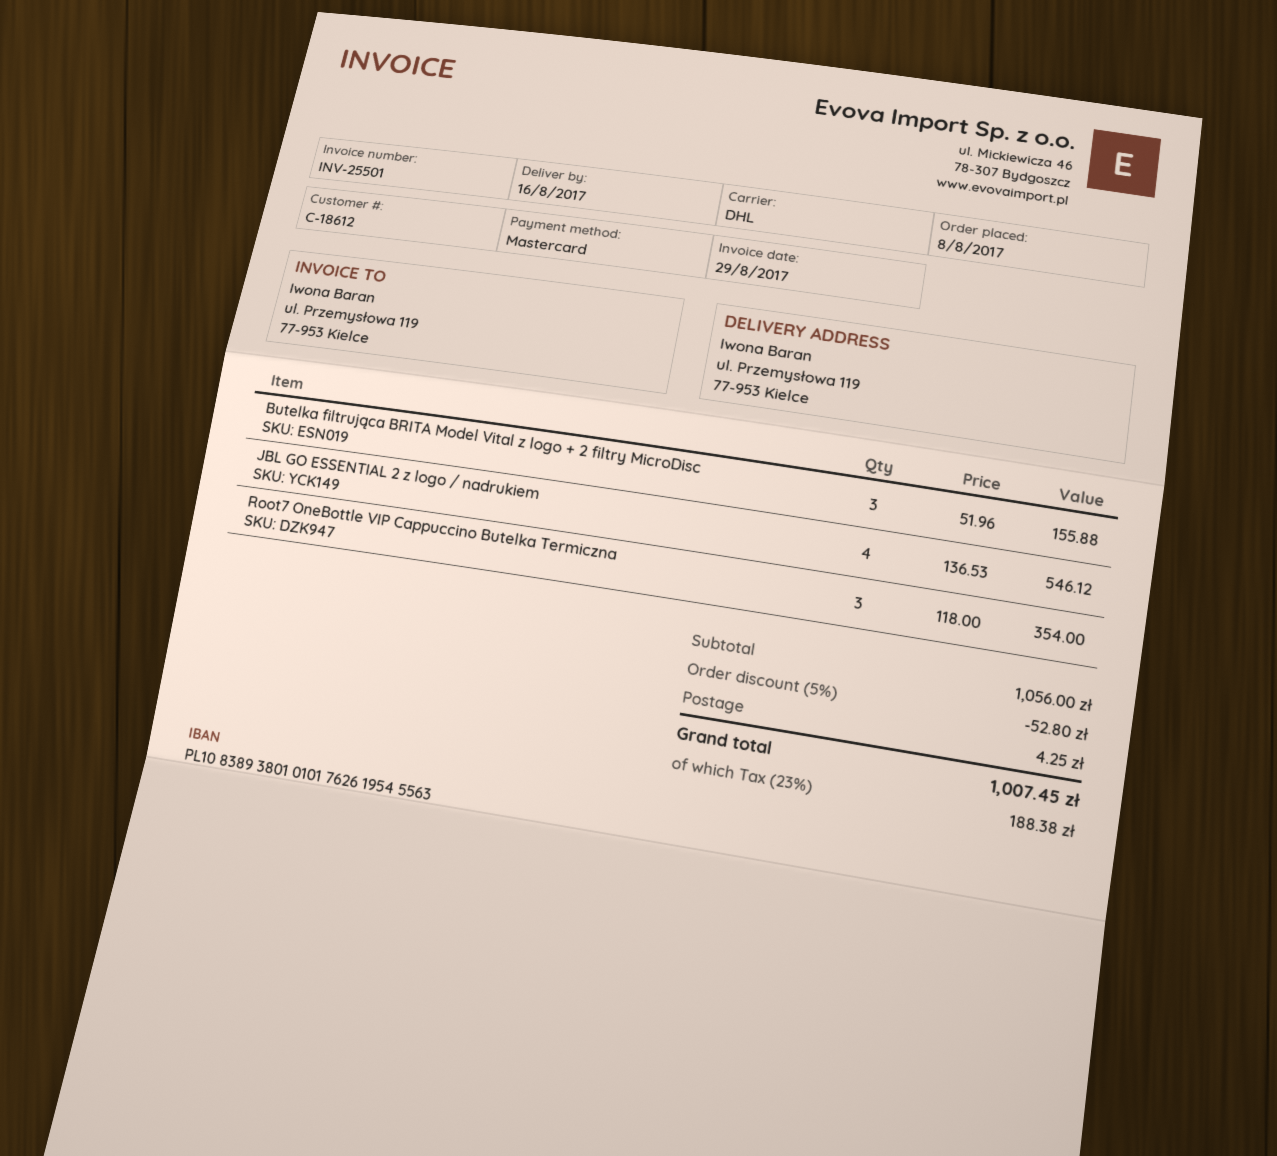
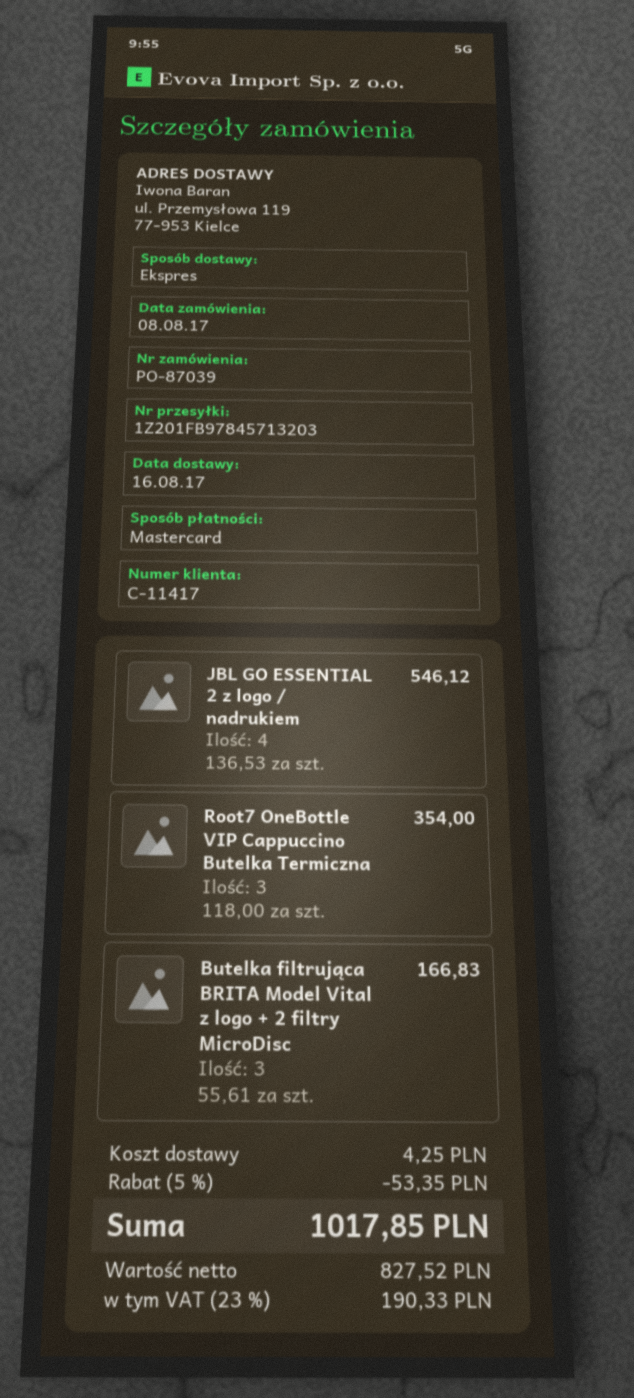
customer number: C-18612 -> C-11417
shipping method: DHL -> express
Butelka filtrująca BRITA Model Vital z logo + 2 filtry MicroDisc: 3 x 51.96 = 155.88 -> 3 x 55.61 = 166.83
discount: 5% = 52.80 -> 5% = 53.35
tax: 23% = 188.38 -> 23% = 190.33
total: 1007.45 -> 1017.85

